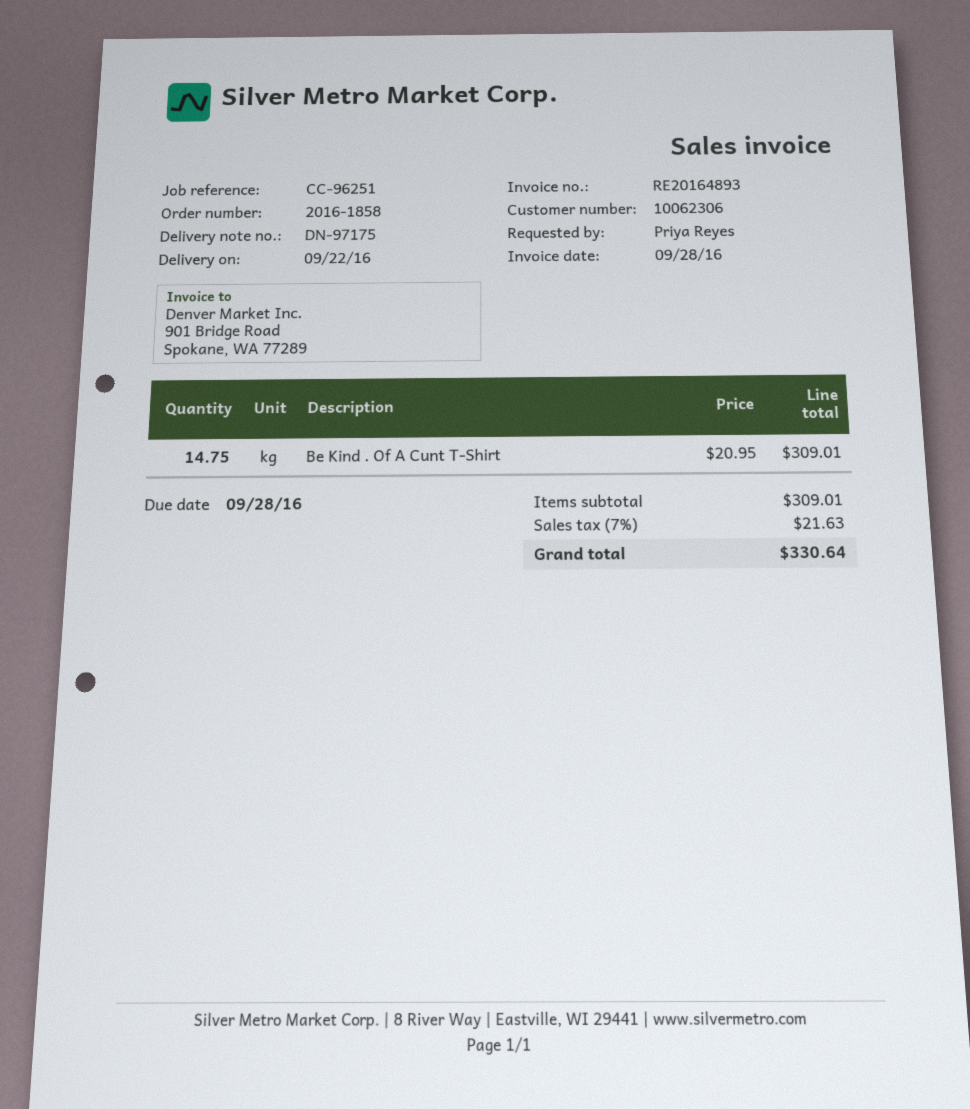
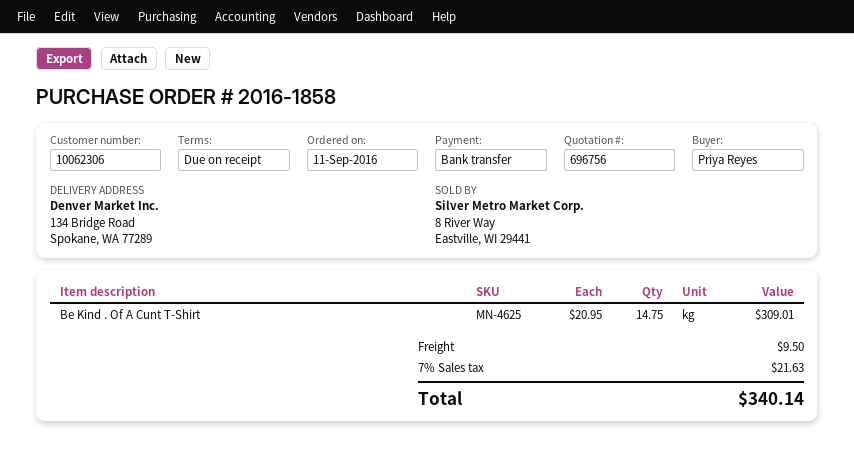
shipping: none -> 9.50
total: 330.64 -> 340.14

